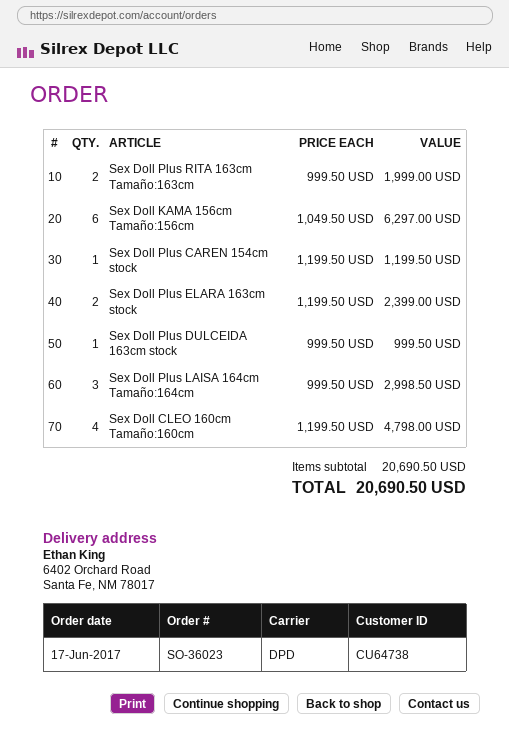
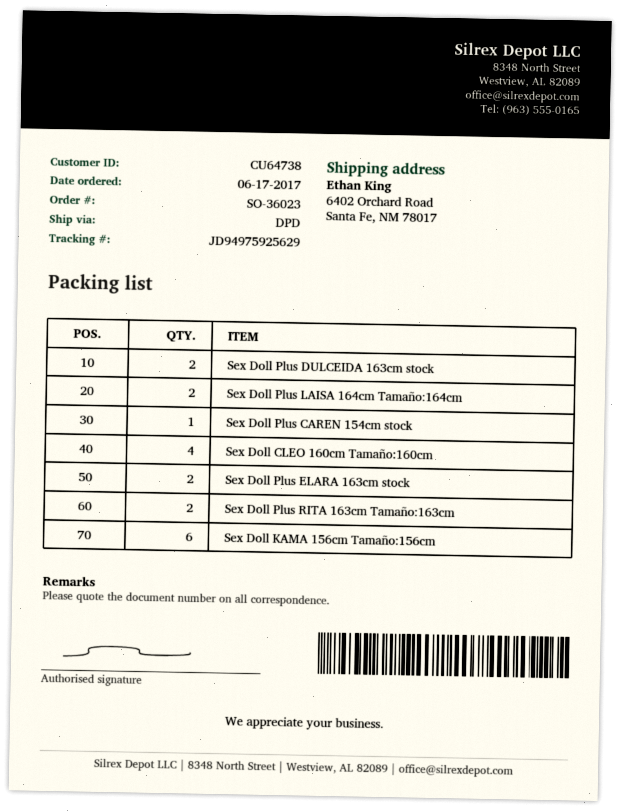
Sex Doll Plus DULCEIDA 163cm stock: 1 -> 2
Sex Doll Plus LAISA 164cm Tamaño:164cm: 3 -> 2

